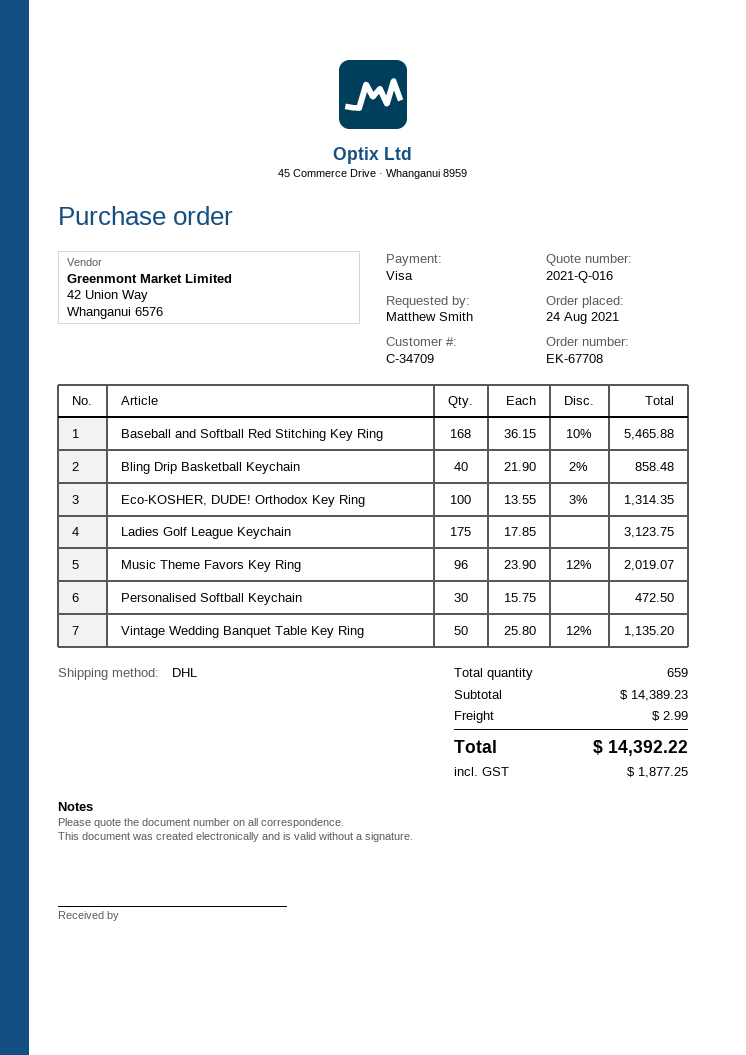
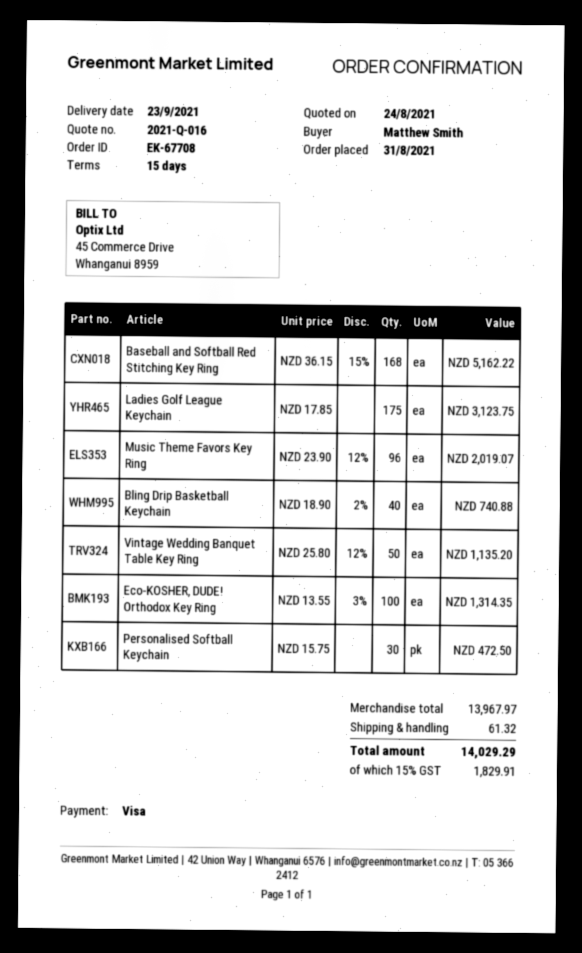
order date: 2021-08-24 -> 2021-08-31
Baseball and Softball Red Stitching Key Ring: 168 x 36.15 - 10% = 5465.88 -> 168 x 36.15 - 15% = 5162.22
Bling Drip Basketball Keychain: 40 x 21.90 - 2% = 858.48 -> 40 x 18.90 - 2% = 740.88
subtotal: 14389.23 -> 13967.97
shipping: 2.99 -> 61.32
tax: 1877.25 -> 1829.91
total: 14392.22 -> 14029.29

